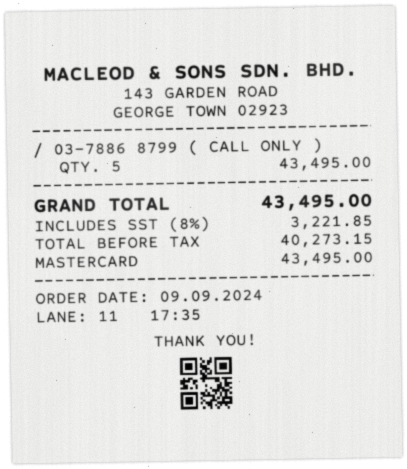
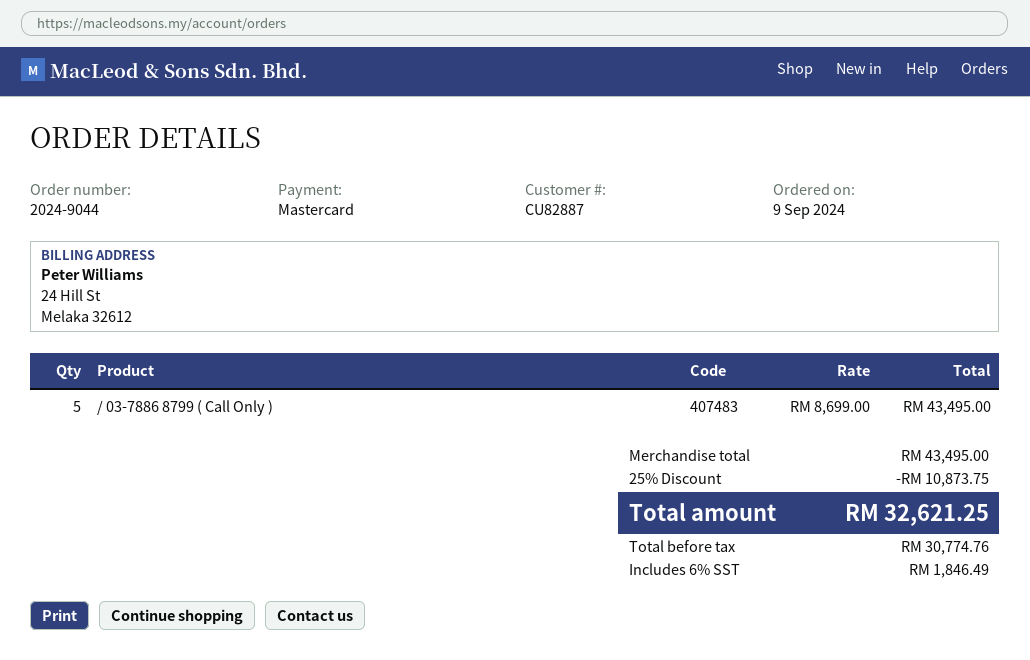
discount: none -> 25% = 10873.75
net: 40273.15 -> 30774.76
tax: 8% = 3221.85 -> 6% = 1846.49
total: 43495.00 -> 32621.25

